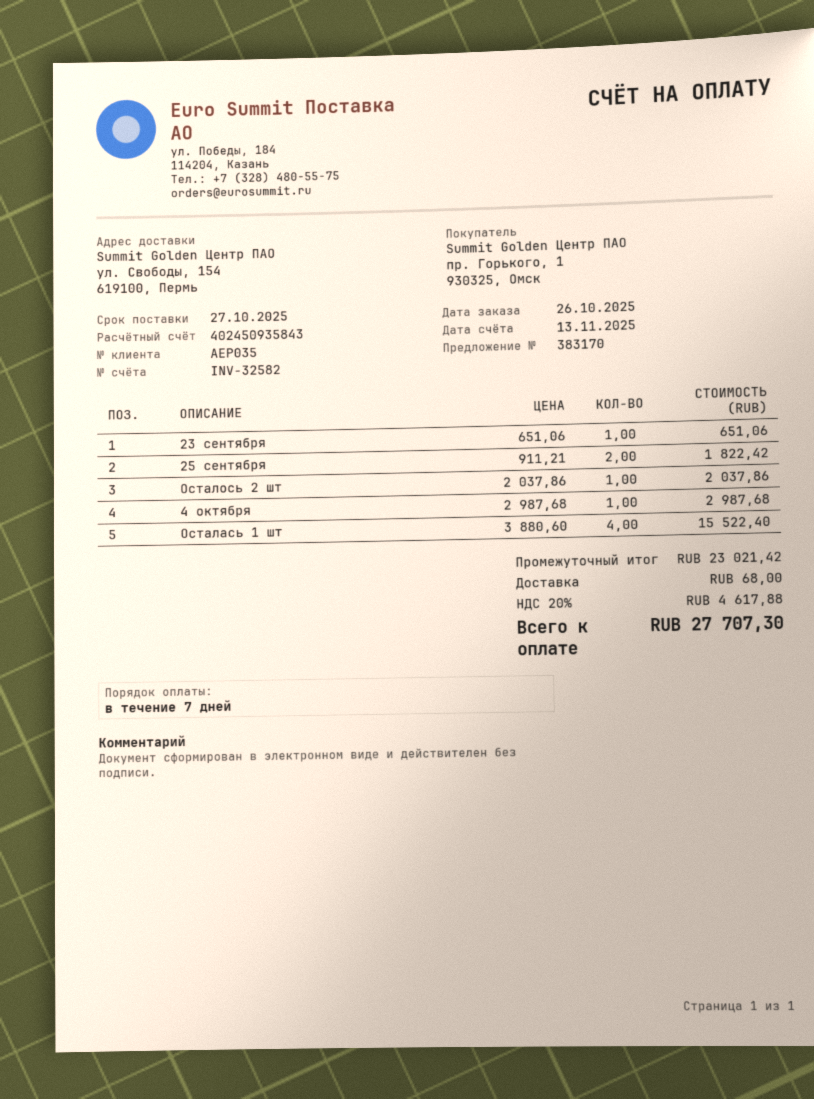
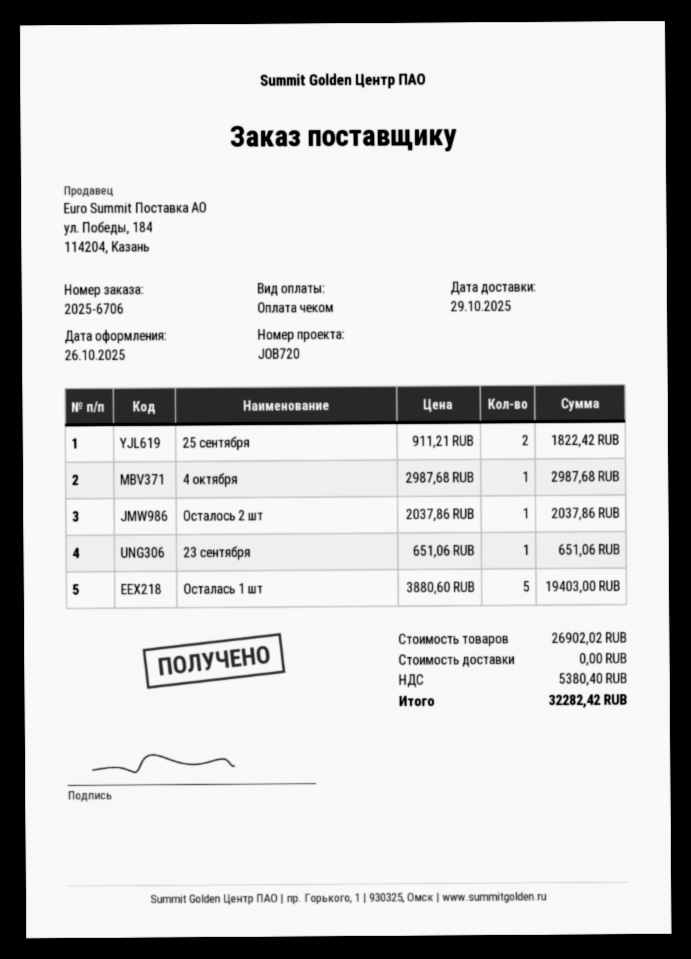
delivery date: 2025-10-27 -> 2025-10-29
Осталась 1 шт: 4 x 3880.60 = 15522.40 -> 5 x 3880.60 = 19403.00
subtotal: 23021.42 -> 26902.02
shipping: 68.00 -> 0.00
tax: 4617.88 -> 5380.40
total: 27707.30 -> 32282.42

